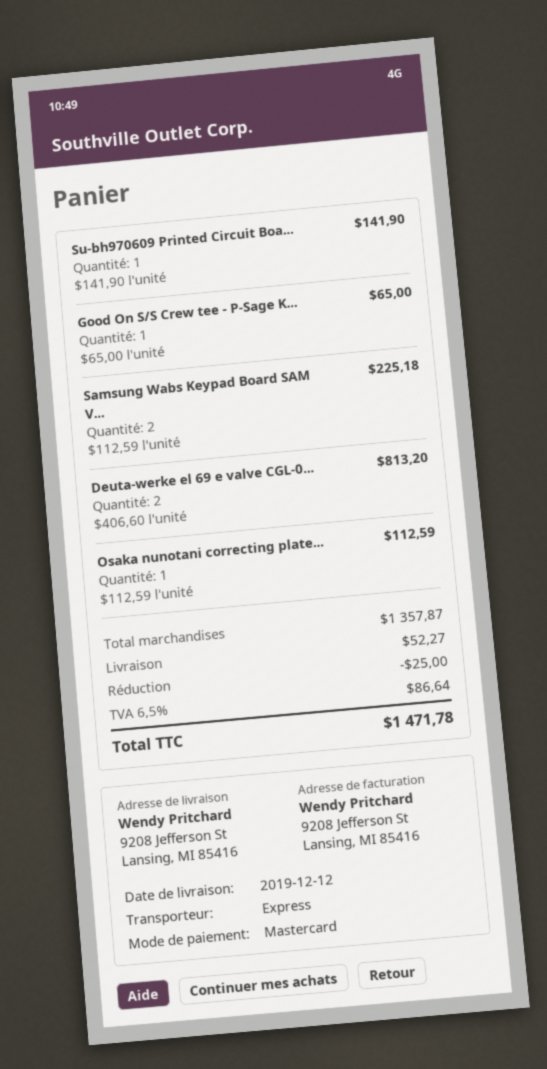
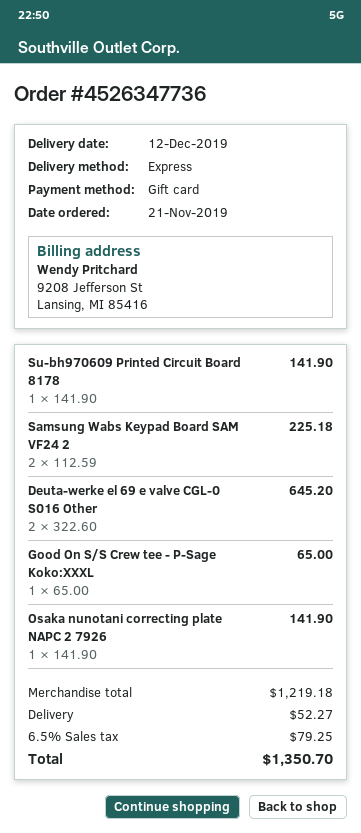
payment method: Mastercard -> gift card
Deuta-werke el 69 e valve CGL-0...: 2 x 406.60 = 813.20 -> 2 x 322.60 = 645.20
Osaka nunotani correcting plate...: 1 x 112.59 = 112.59 -> 1 x 141.90 = 141.90
subtotal: 1357.87 -> 1219.18
discount: 25.00 -> none
tax: 6.5% = 86.64 -> 6.5% = 79.25
total: 1471.78 -> 1350.70

